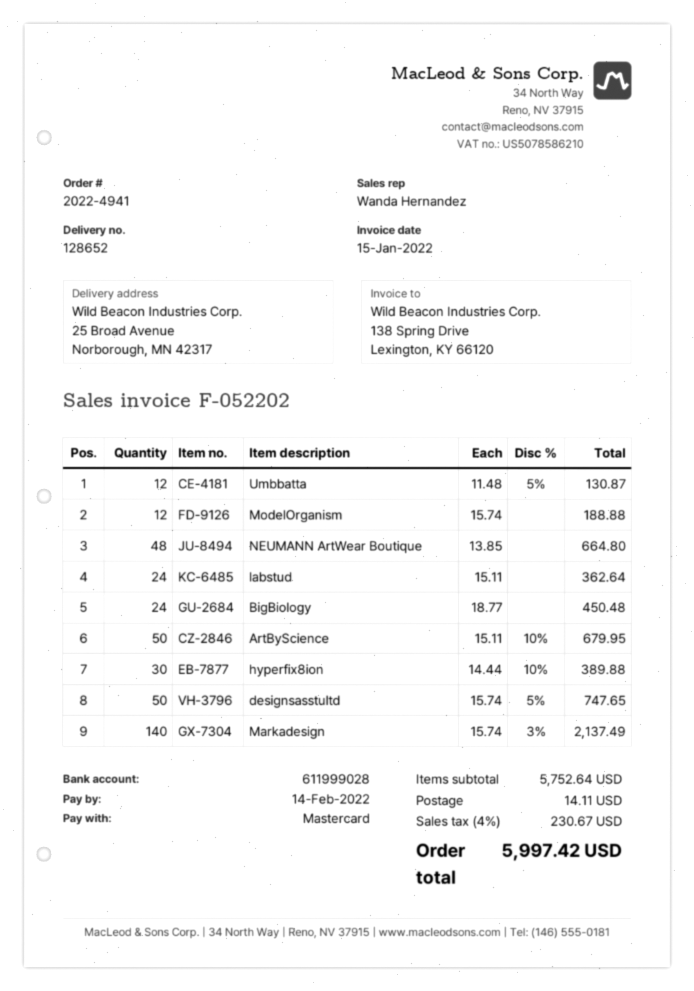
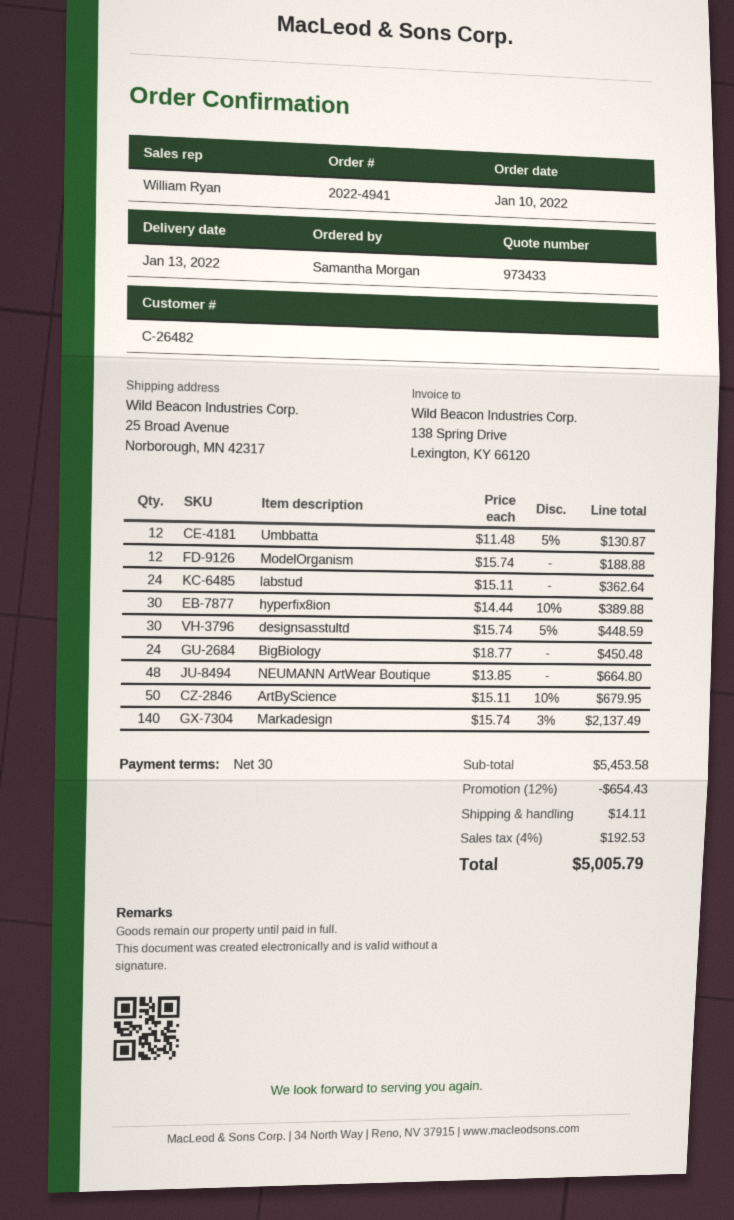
sales rep: Wanda Hernandez -> William Ryan
designsasstultd: 50 x 15.74 - 5% = 747.65 -> 30 x 15.74 - 5% = 448.59
subtotal: 5752.64 -> 5453.58
discount: none -> 12% = 654.43
tax: 4% = 230.67 -> 4% = 192.53
total: 5997.42 -> 5005.79

